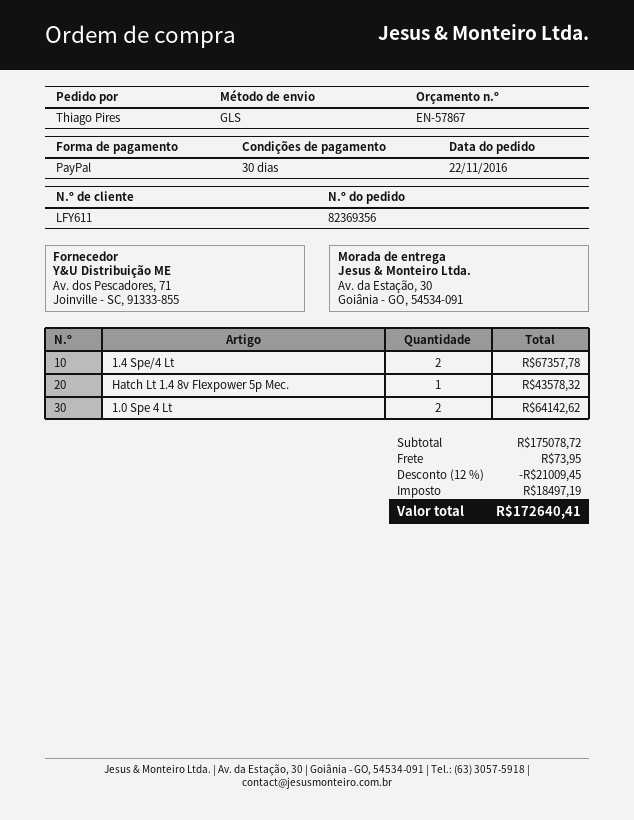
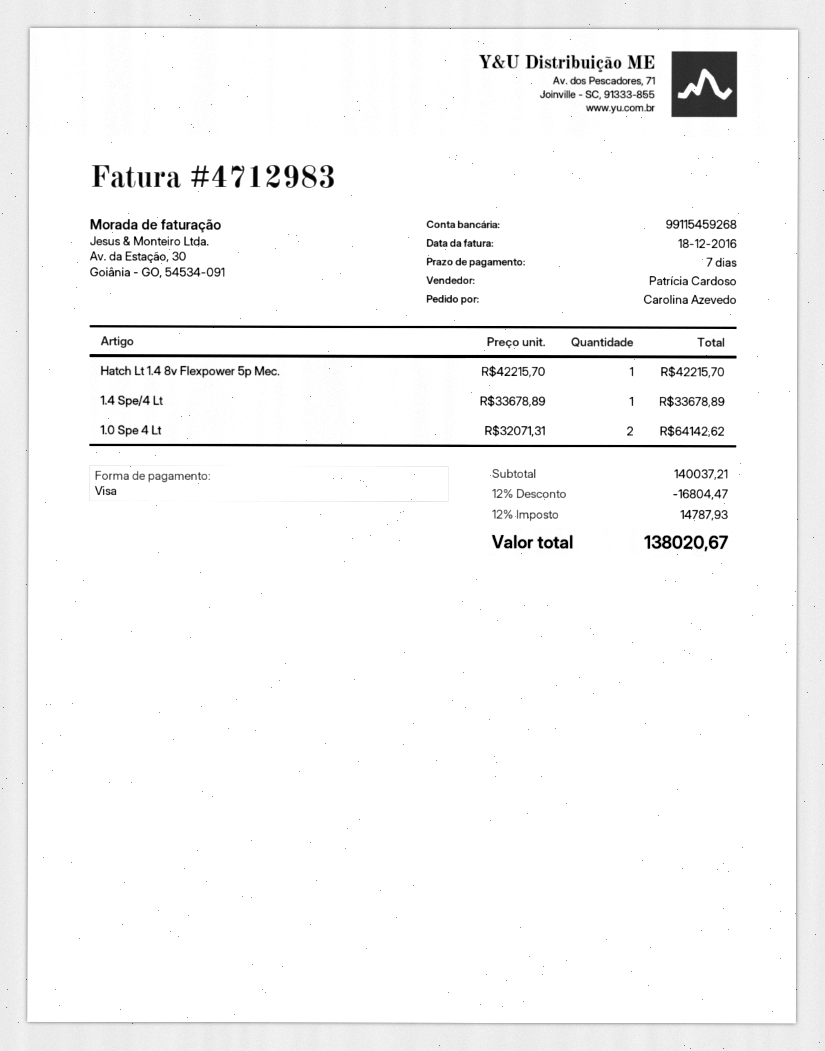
payment terms: 30 days -> 7 days
ordered by: Thiago Pires -> Carolina Azevedo
payment method: PayPal -> Visa
1.4 Spe/4 Lt: 2 for 67357.78 -> 1 for 33678.89
Hatch Lt 1.4 8v Flexpower 5p Mec.: 1 for 43578.32 -> 1 for 42215.70
subtotal: 175078.72 -> 140037.21
discount: 12% = 21009.45 -> 12% = 16804.47
shipping: 73.95 -> none
tax: 18497.19 -> 14787.93
total: 172640.41 -> 138020.67

